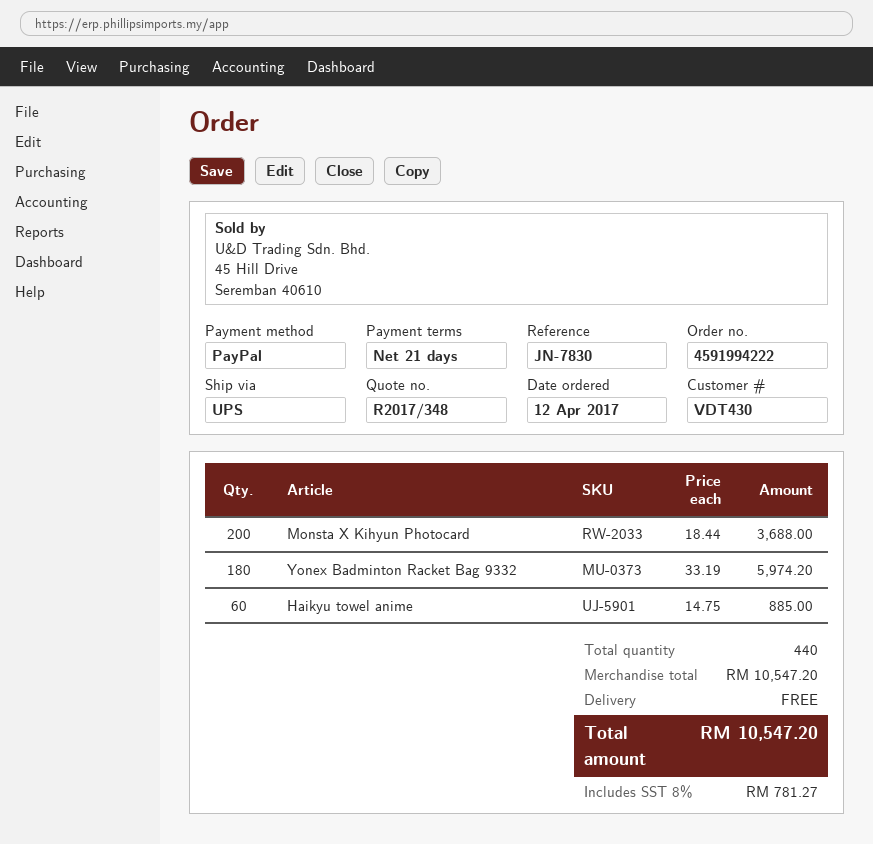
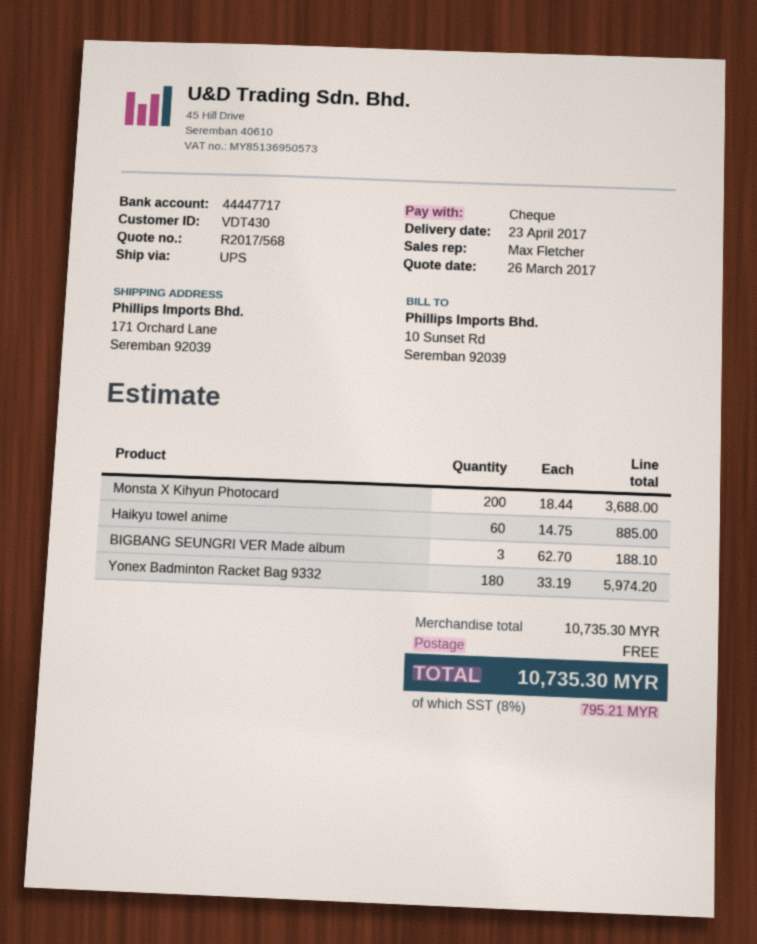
quote number: R2017/348 -> R2017/568
payment method: PayPal -> cheque
BIGBANG SEUNGRI VER Made album: none -> 3 x 62.70 = 188.10
subtotal: 10547.20 -> 10735.30
tax: 8% = 781.27 -> 8% = 795.21
total: 10547.20 -> 10735.30

